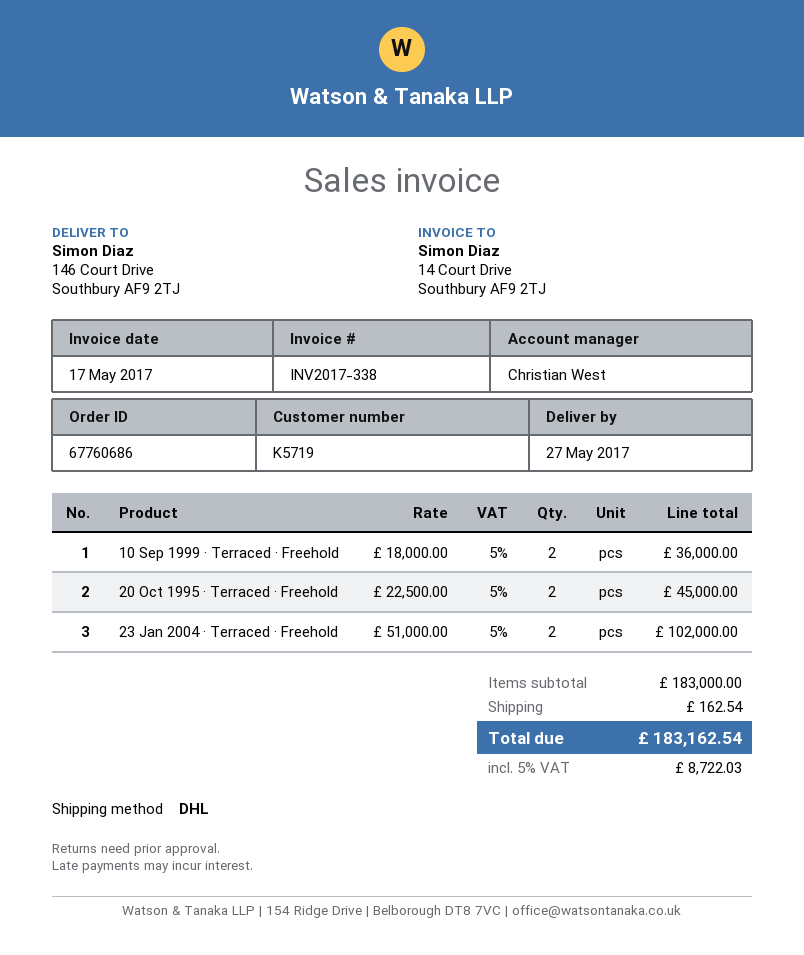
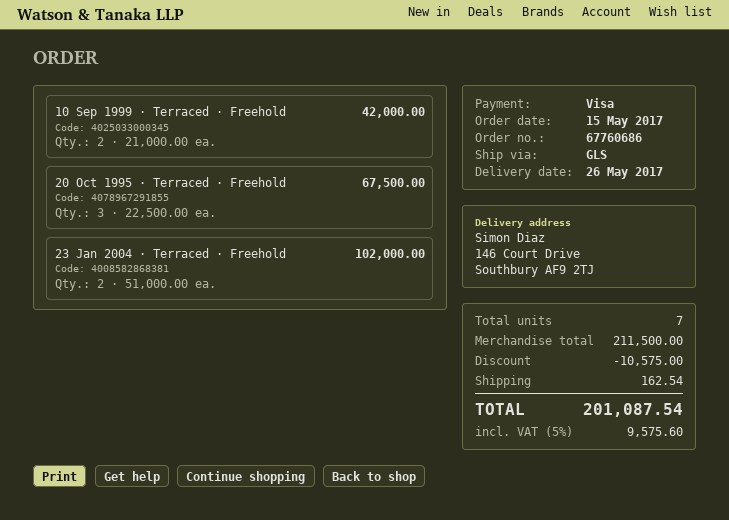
delivery date: 2017-05-27 -> 2017-05-26
shipping method: DHL -> GLS
10 Sep 1999 · Terraced · Freehold: 2 x 18000.00 = 36000.00 -> 2 x 21000.00 = 42000.00
20 Oct 1995 · Terraced · Freehold: 2 x 22500.00 = 45000.00 -> 3 x 22500.00 = 67500.00
subtotal: 183000.00 -> 211500.00
discount: none -> 10575.00
tax: 5% = 8722.03 -> 5% = 9575.60
total: 183162.54 -> 201087.54

